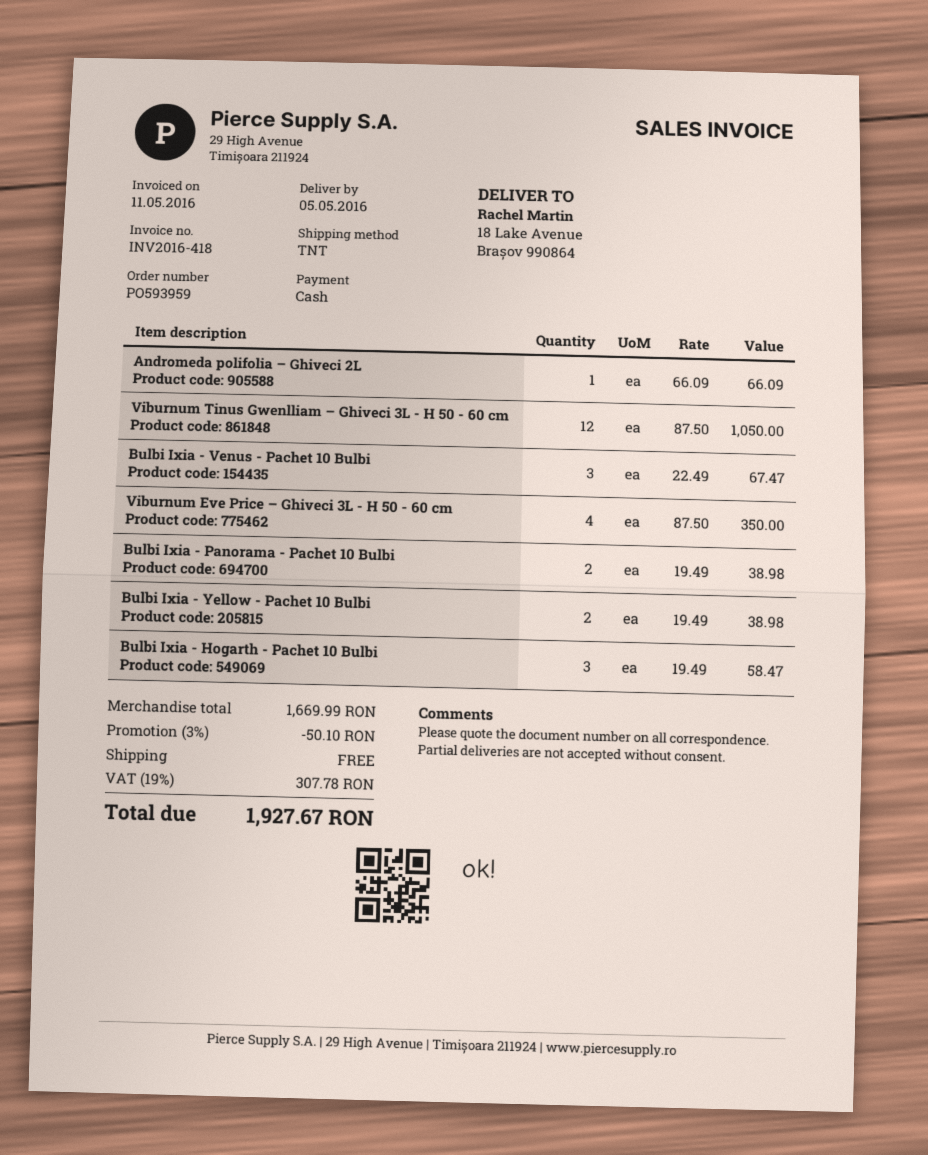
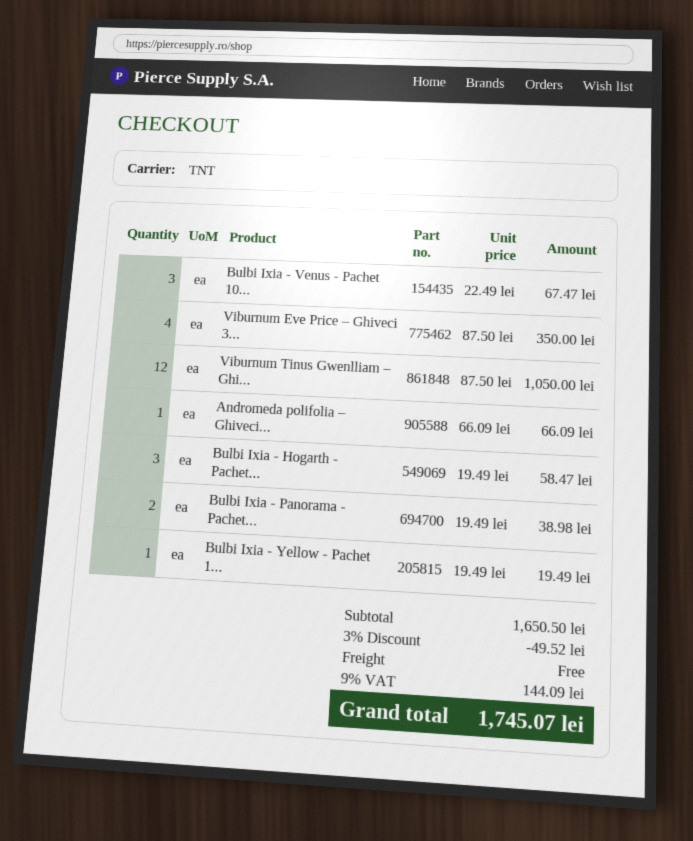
Bulbi Ixia - Yellow - Pachet 10 Bulbi: 2 x 19.49 = 38.98 -> 1 x 19.49 = 19.49
subtotal: 1669.99 -> 1650.50
discount: 3% = 50.10 -> 3% = 49.52
tax: 19% = 307.78 -> 9% = 144.09
total: 1927.67 -> 1745.07

